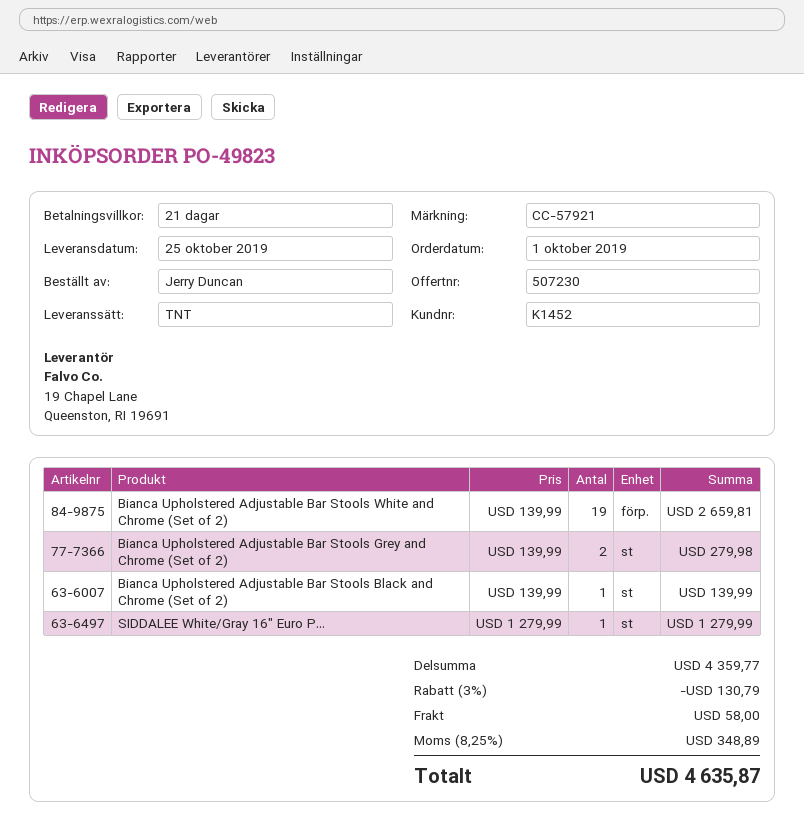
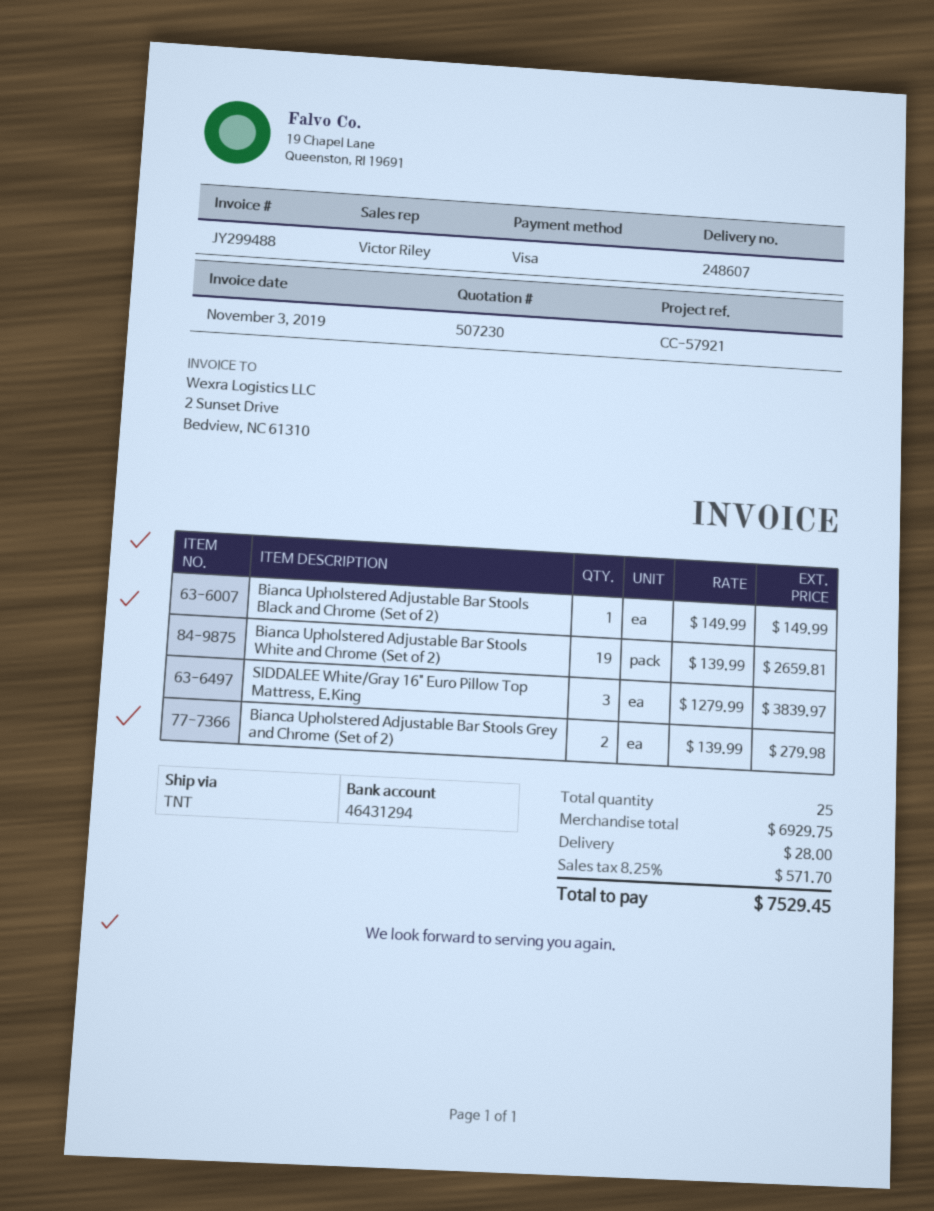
Bianca Upholstered Adjustable Bar Stools Black and Chrome (Set of 2): 1 x 139.99 = 139.99 -> 1 x 149.99 = 149.99
SIDDALEE White/Gray 16" Euro P...: 1 x 1279.99 = 1279.99 -> 3 x 1279.99 = 3839.97
subtotal: 4359.77 -> 6929.75
discount: 3% = 130.79 -> none
shipping: 58.00 -> 28.00
tax: 8.25% = 348.89 -> 8.25% = 571.70
total: 4635.87 -> 7529.45

